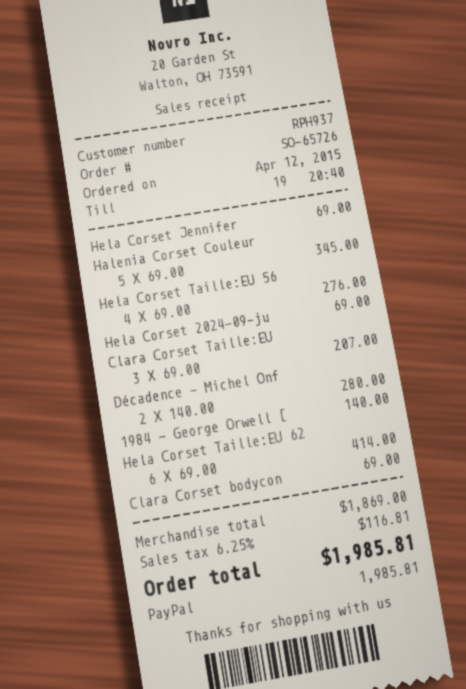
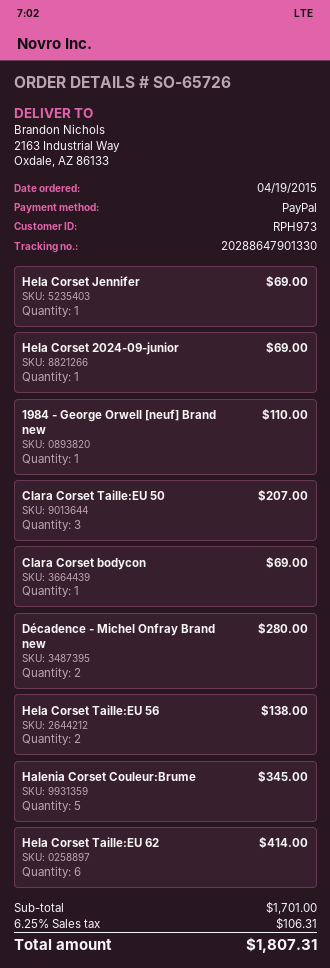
order date: 2015-04-12 -> 2015-04-19
customer number: RPH937 -> RPH973
Hela Corset Taille:EU 56: 4 for 276.00 -> 2 for 138.00
1984 - George Orwell [: 1 for 140.00 -> 1 for 110.00
subtotal: 1869.00 -> 1701.00
tax: 6.25% = 116.81 -> 6.25% = 106.31
total: 1985.81 -> 1807.31

